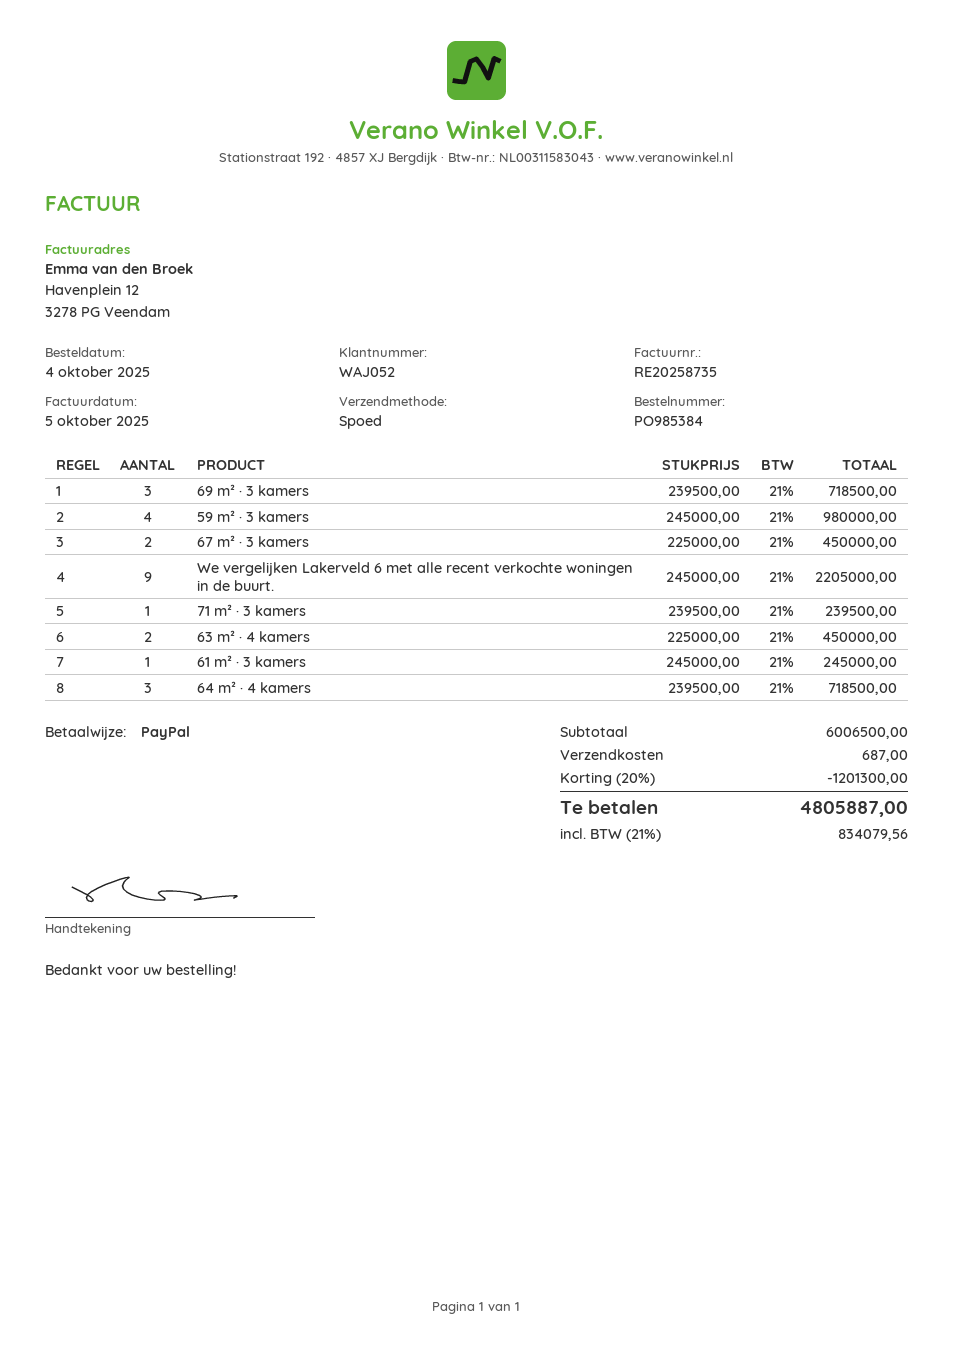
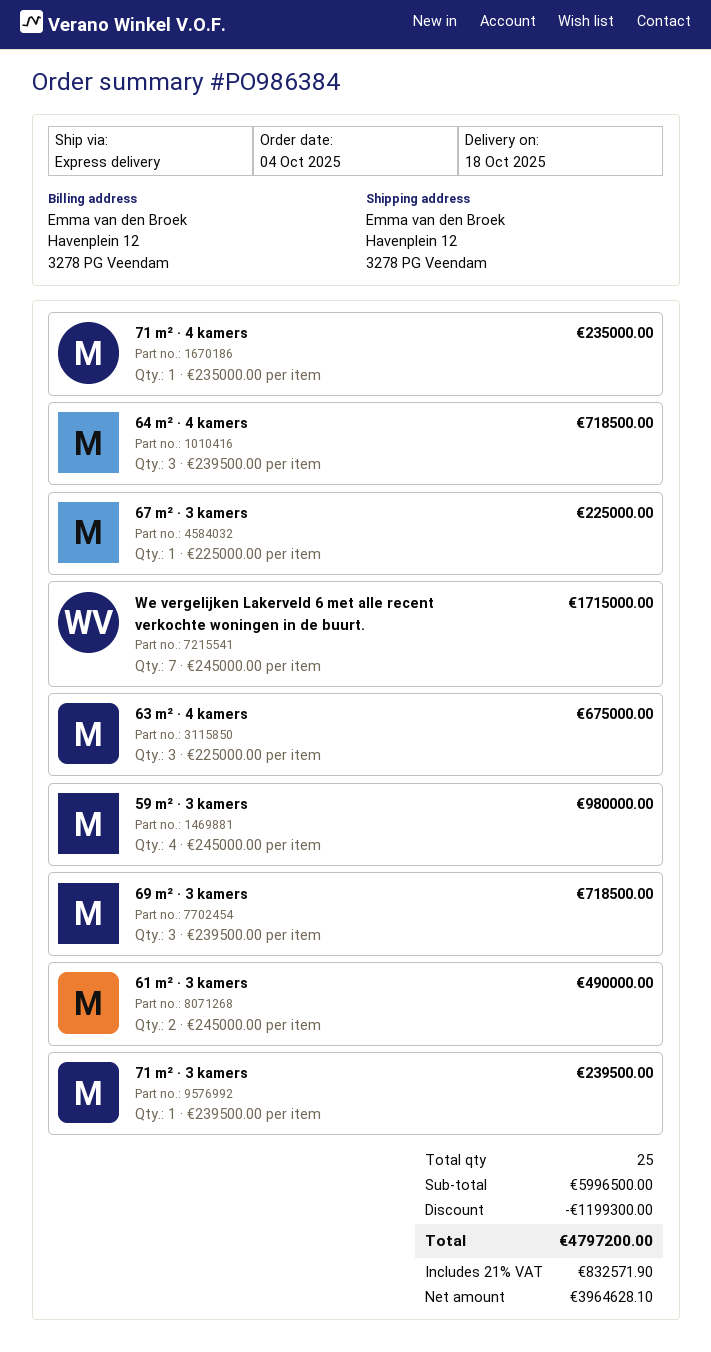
order number: PO985384 -> PO986384
67 m² · 3 kamers: 2 x 225000.00 = 450000.00 -> 1 x 225000.00 = 225000.00
We vergelijken Lakerveld 6 met alle recent verkochte woningen in de buurt.: 9 x 245000.00 = 2205000.00 -> 7 x 245000.00 = 1715000.00
63 m² · 4 kamers: 2 x 225000.00 = 450000.00 -> 3 x 225000.00 = 675000.00
61 m² · 3 kamers: 1 x 245000.00 = 245000.00 -> 2 x 245000.00 = 490000.00
71 m² · 4 kamers: none -> 1 x 235000.00 = 235000.00
subtotal: 6006500.00 -> 5996500.00
discount: 1201300.00 -> 1199300.00
shipping: 687.00 -> none
tax: 21% = 834079.56 -> 21% = 832571.90
total: 4805887.00 -> 4797200.00

